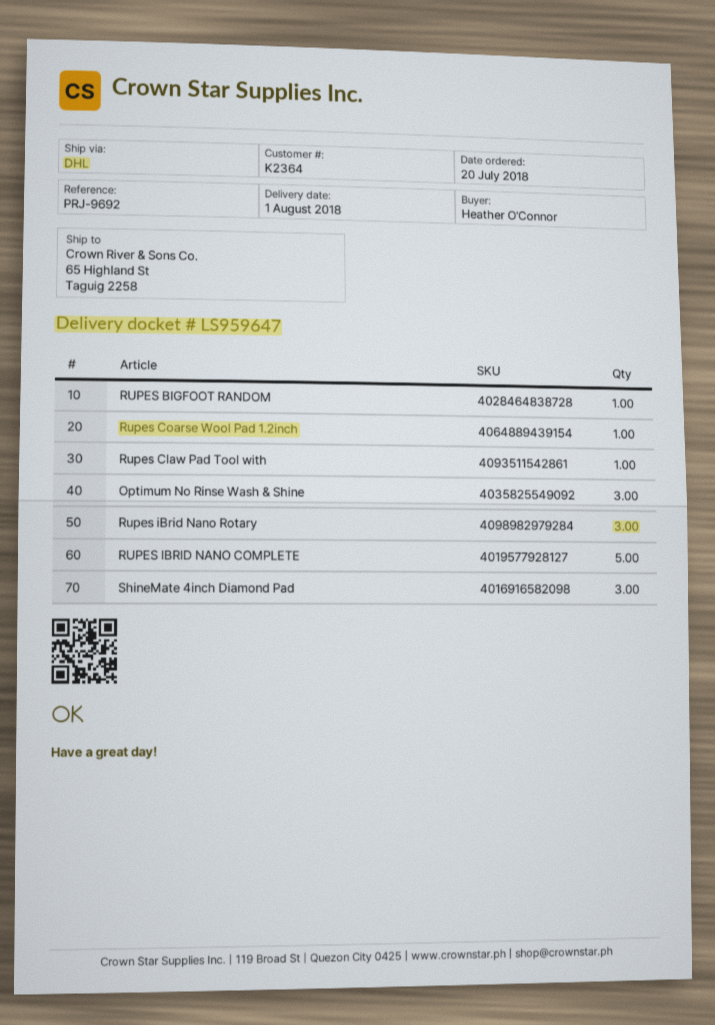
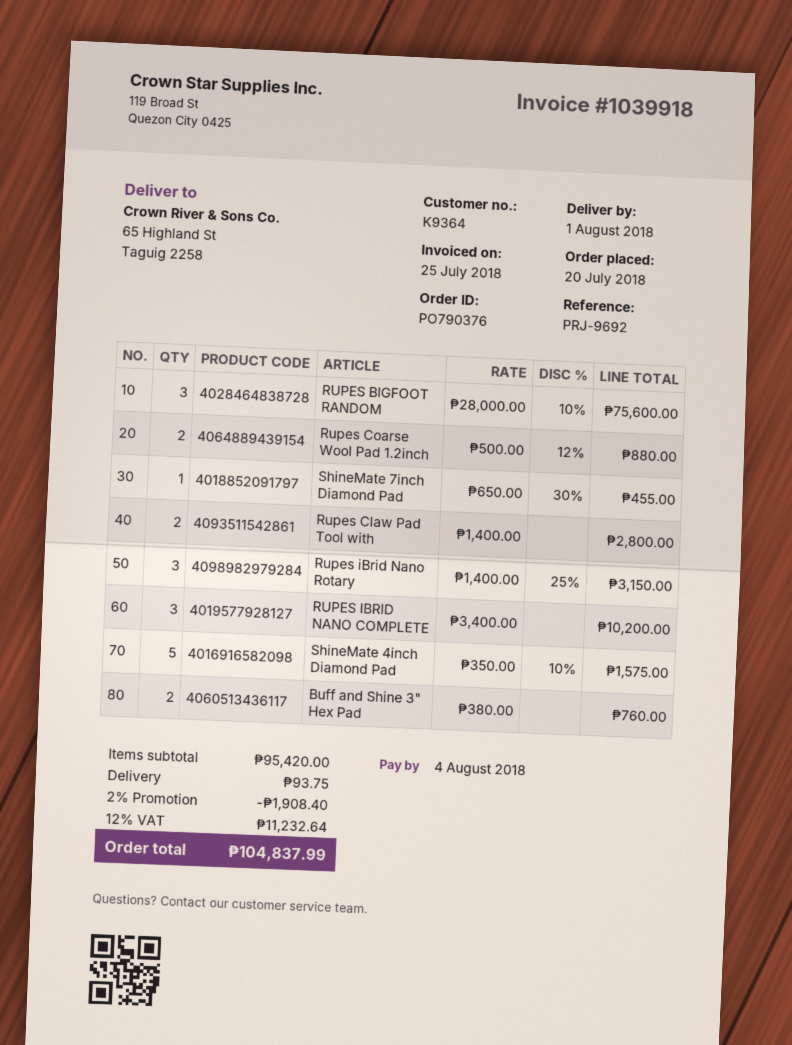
customer number: K2364 -> K9364
RUPES BIGFOOT RANDOM: 1 -> 3
Rupes Coarse Wool Pad 1.2inch: 1 -> 2
Rupes Claw Pad Tool with: 1 -> 2
Optimum No Rinse Wash & Shine: 3 -> none
RUPES IBRID NANO COMPLETE: 5 -> 3
ShineMate 4inch Diamond Pad: 3 -> 5
ShineMate 7inch Diamond Pad: none -> 1
Buff and Shine 3" Hex Pad: none -> 2

